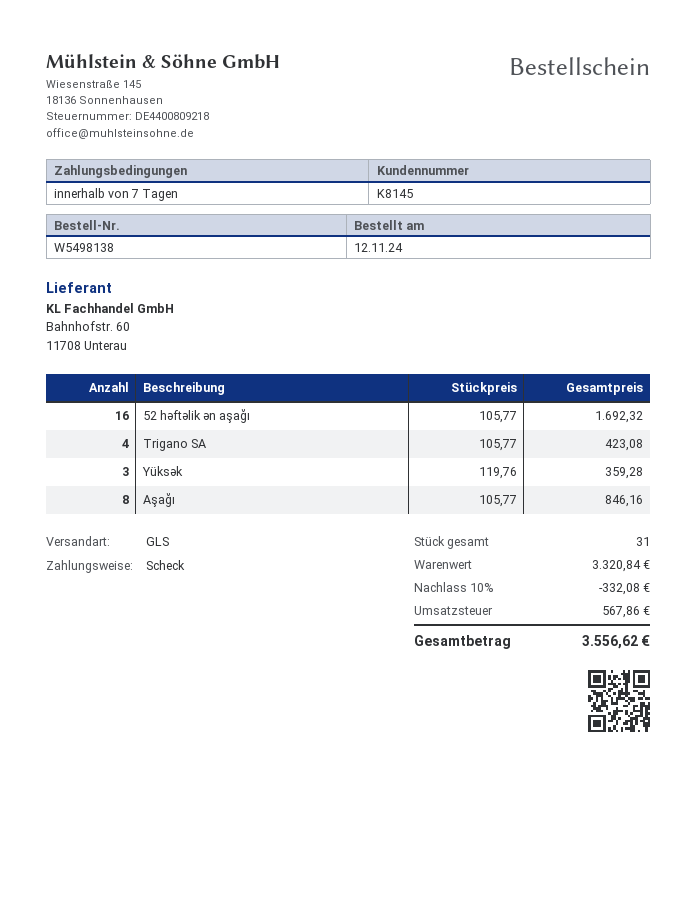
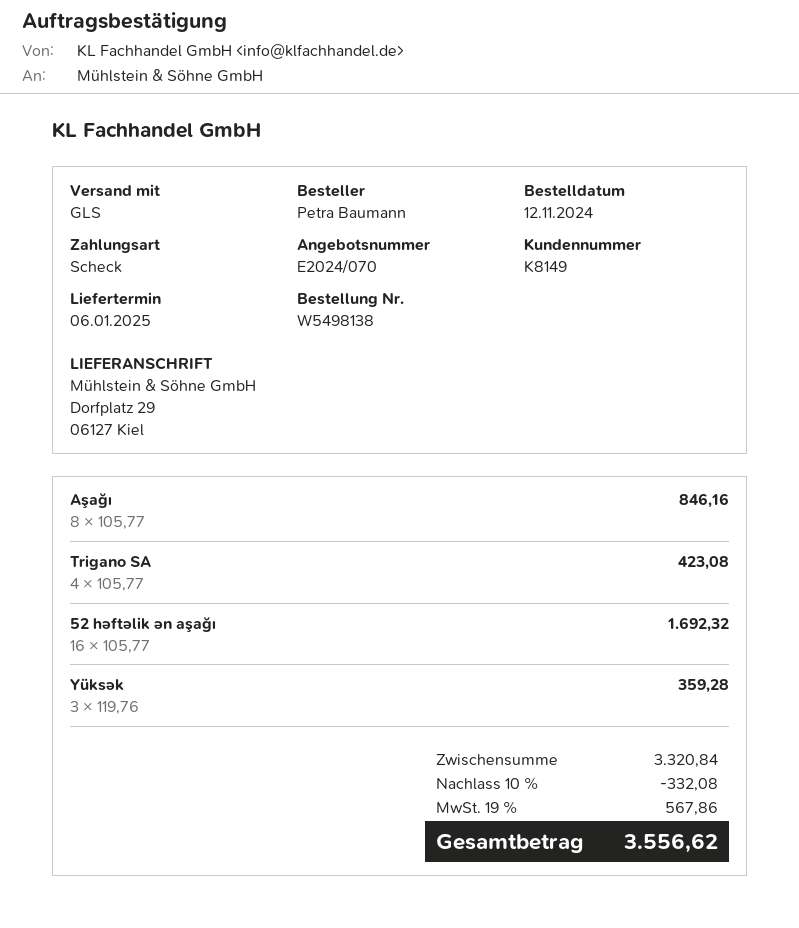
customer number: K8145 -> K8149

